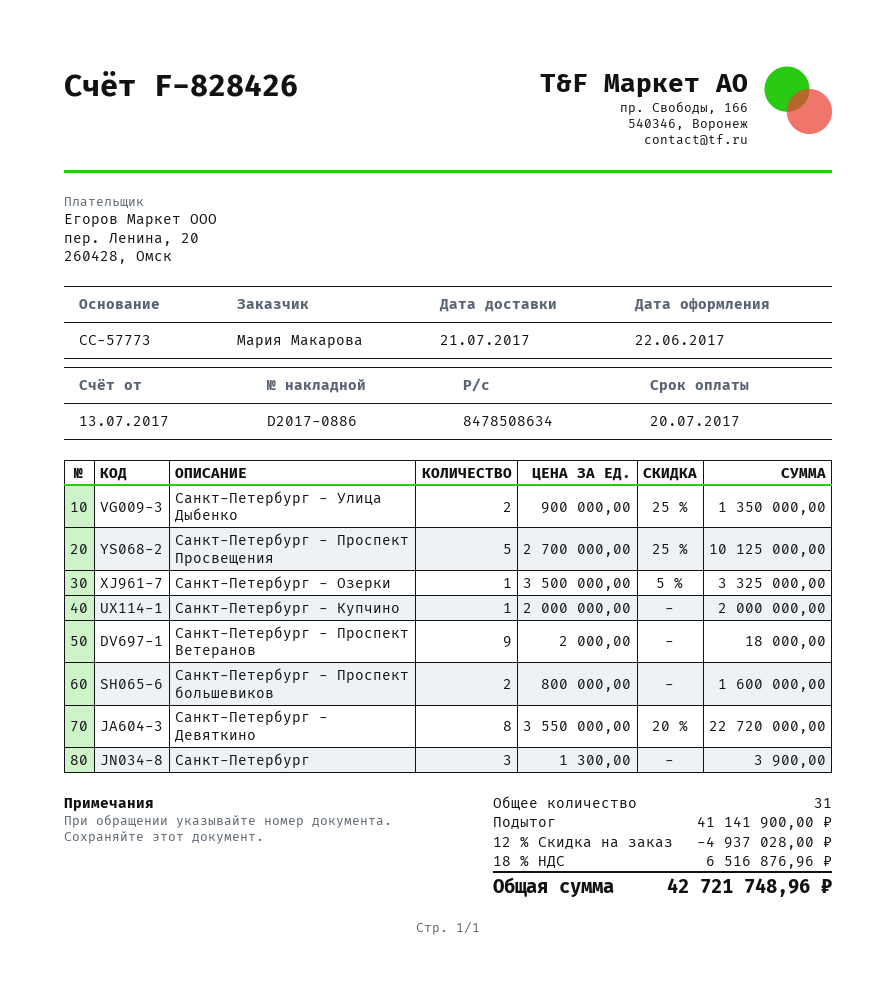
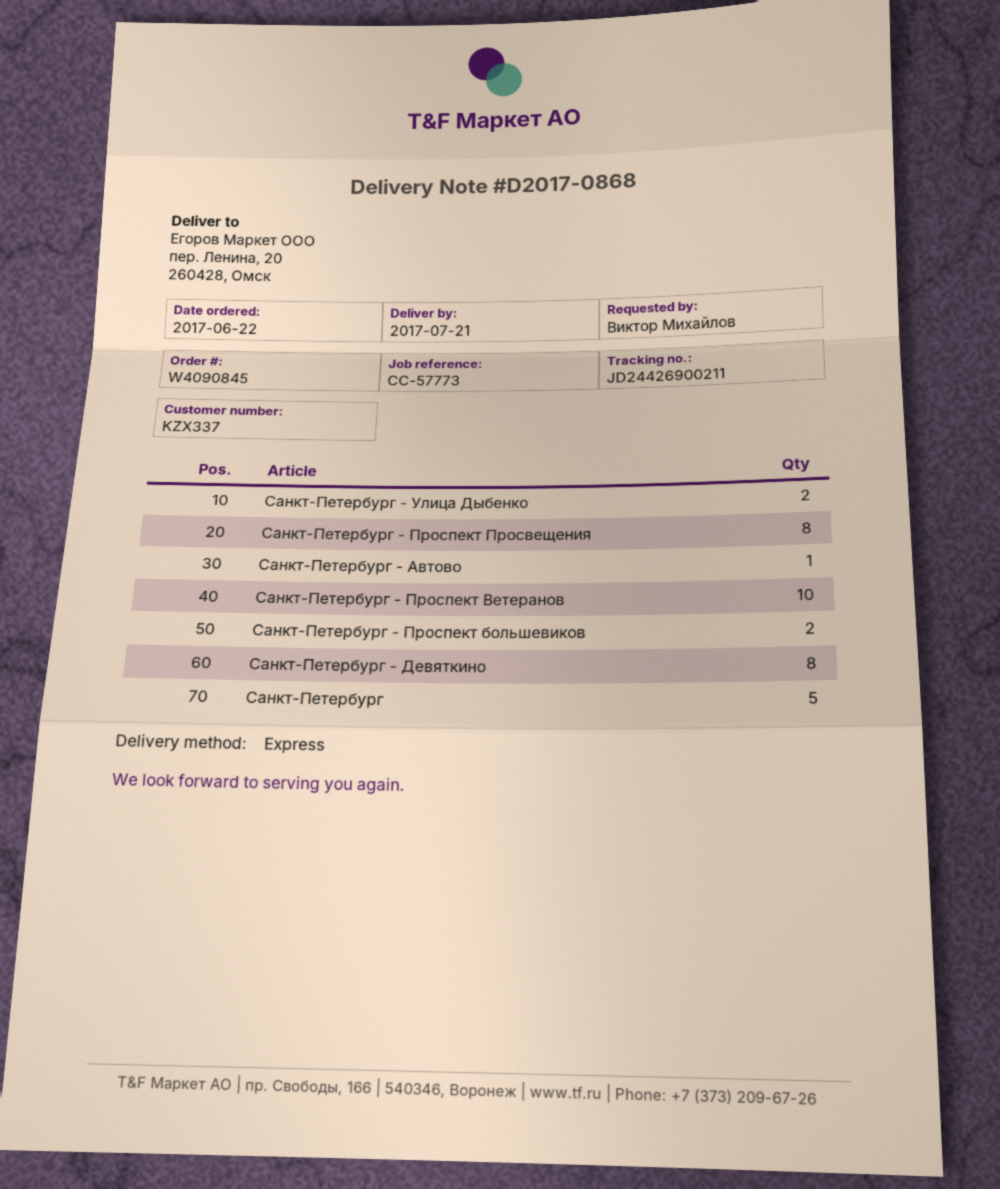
delivery note number: D2017-0886 -> D2017-0868
ordered by: Мария Макарова -> Виктор Михайлов
Санкт-Петербург - Проспект Просвещения: 5 -> 8
Санкт-Петербург - Озерки: 1 -> none
Санкт-Петербург - Купчино: 1 -> none
Санкт-Петербург - Проспект Ветеранов: 9 -> 10
Санкт-Петербург: 3 -> 5
Санкт-Петербург - Автово: none -> 1

